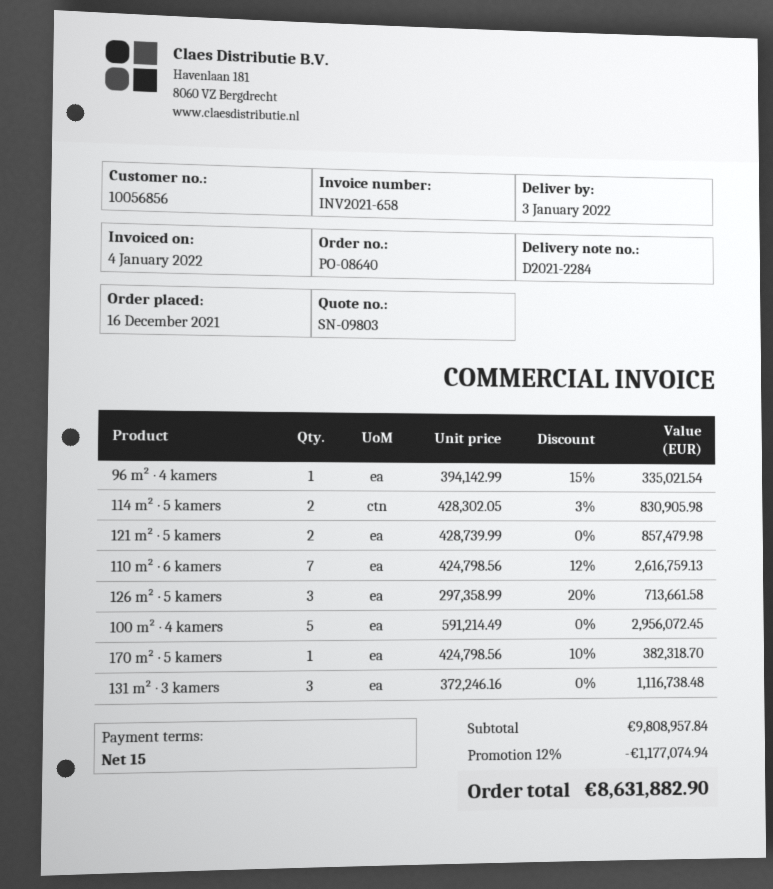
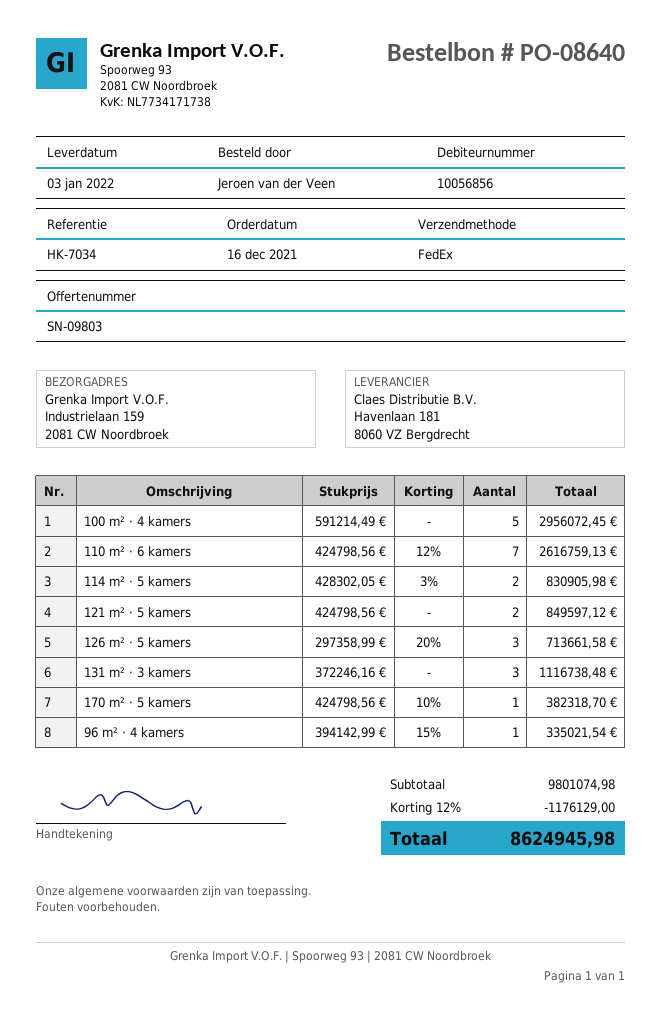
121 m² · 5 kamers: 2 x 428739.99 = 857479.98 -> 2 x 424798.56 = 849597.12
subtotal: 9808957.84 -> 9801074.98
discount: 12% = 1177074.94 -> 12% = 1176129.00
total: 8631882.90 -> 8624945.98

